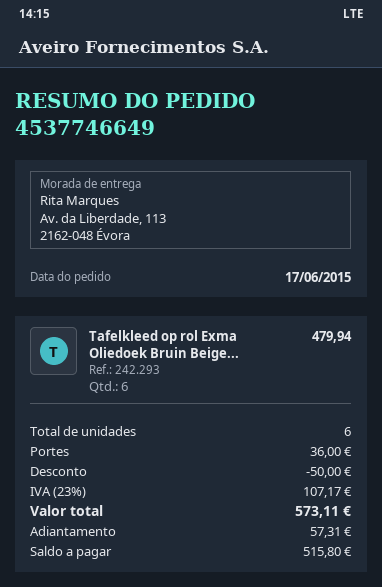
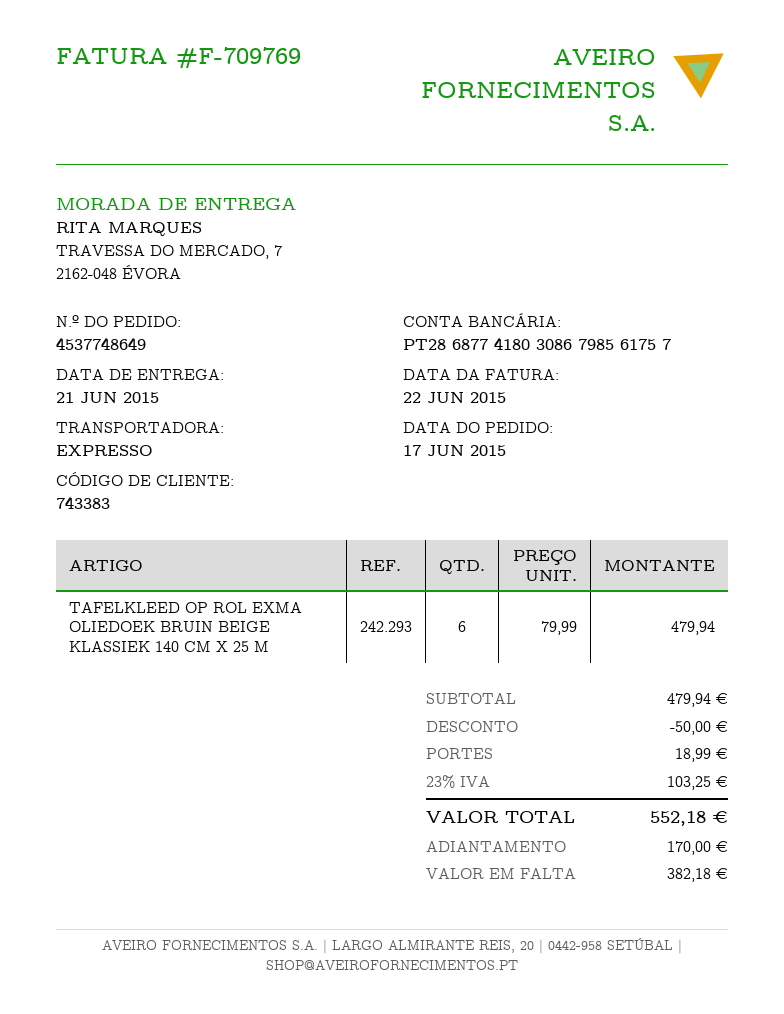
order number: 4537746649 -> 4537748649
ship to: Av. da Liberdade, 113, 2162-048 Évora -> TRAVESSA DO MERCADO, 7, 2162-048 ÉVORA
shipping: 36.00 -> 18.99
tax: 23% = 107.17 -> 23% = 103.25
total: 573.11 -> 552.18
deposit: 57.31 -> 170.00
balance: 515.80 -> 382.18

